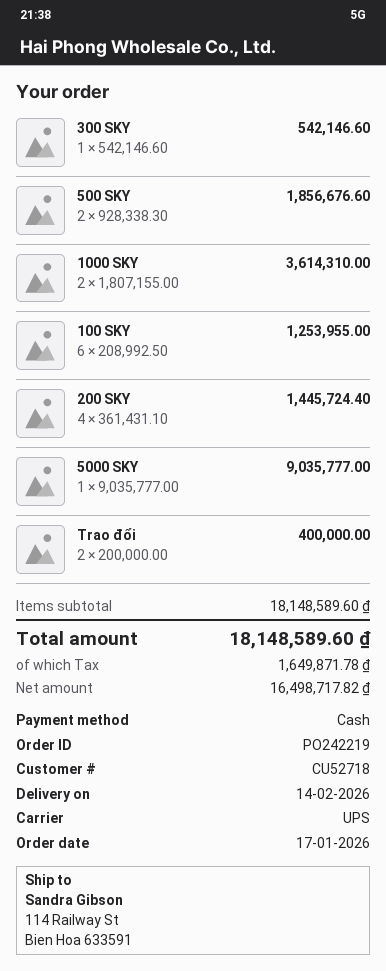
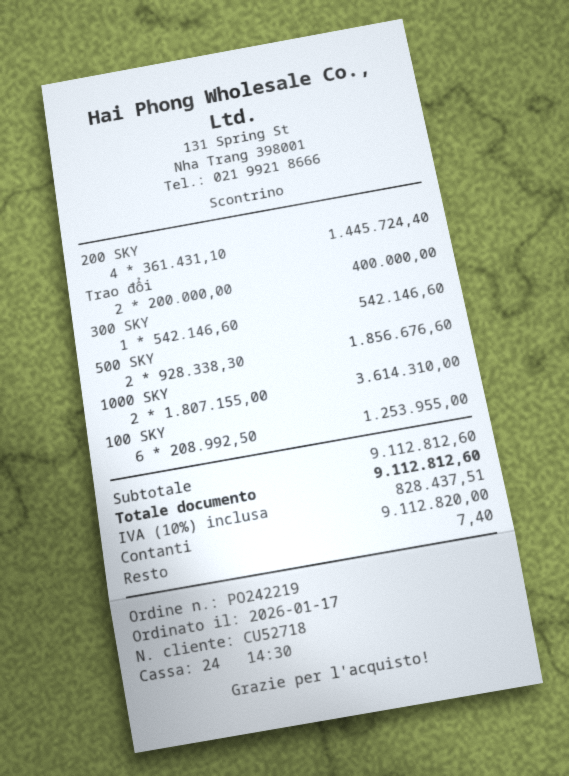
5000 SKY: 1 x 9035777.00 = 9035777.00 -> none
subtotal: 18148589.60 -> 9112812.60
tax: 1649871.78 -> 828437.51
total: 18148589.60 -> 9112812.60

